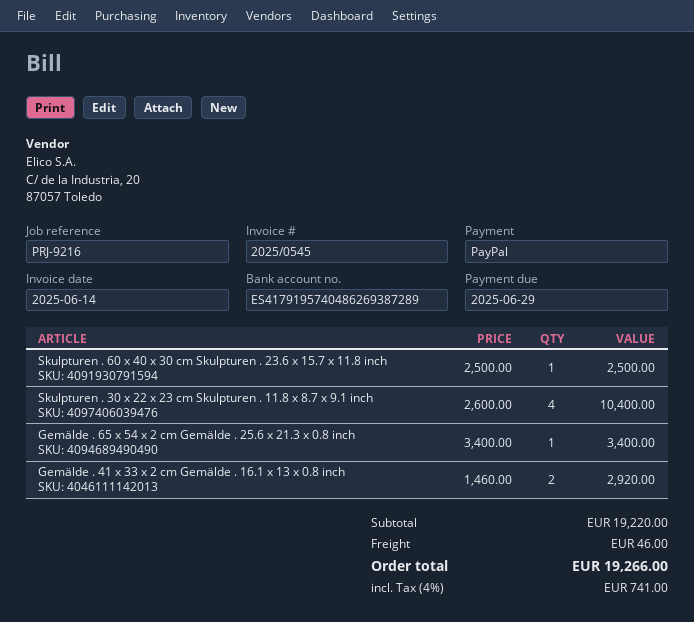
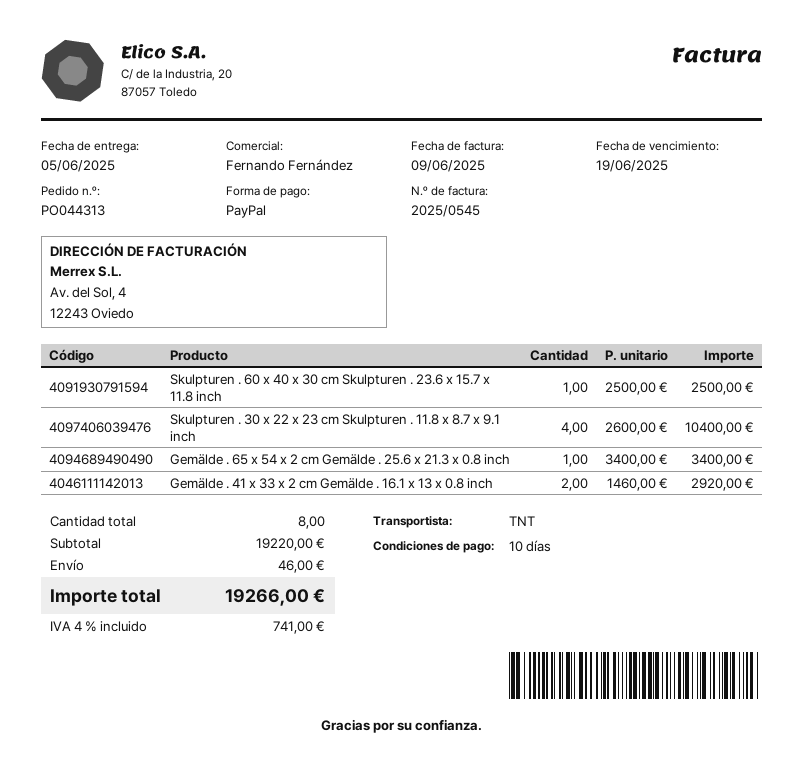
invoice date: 2025-06-14 -> 2025-06-09
due date: 2025-06-29 -> 2025-06-19

